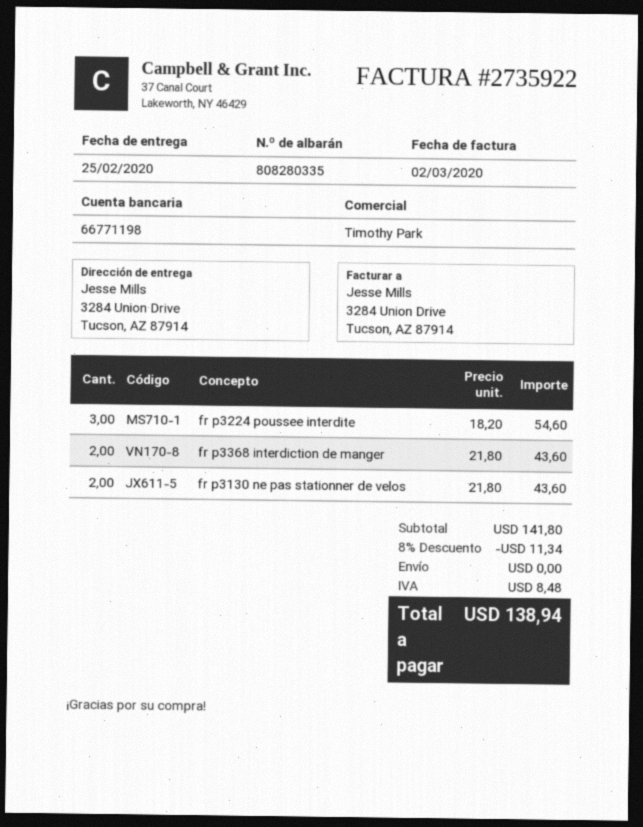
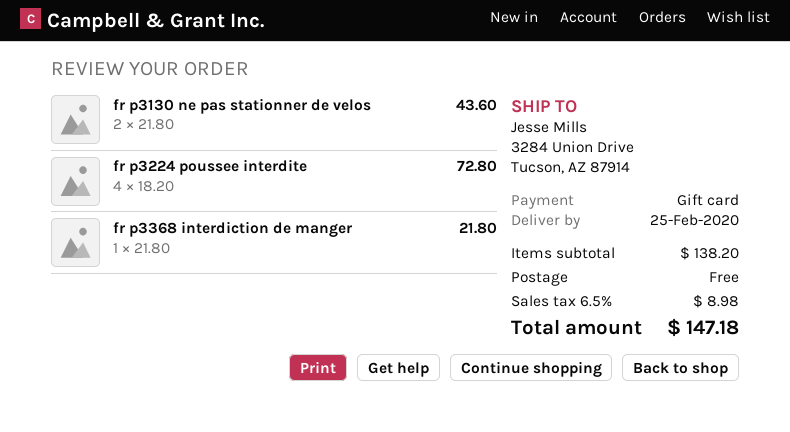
fr p3224 poussee interdite: 3 x 18.20 = 54.60 -> 4 x 18.20 = 72.80
fr p3368 interdiction de manger: 2 x 21.80 = 43.60 -> 1 x 21.80 = 21.80
subtotal: 141.80 -> 138.20
discount: 8% = 11.34 -> none
tax: 8.48 -> 8.98
total: 138.94 -> 147.18

